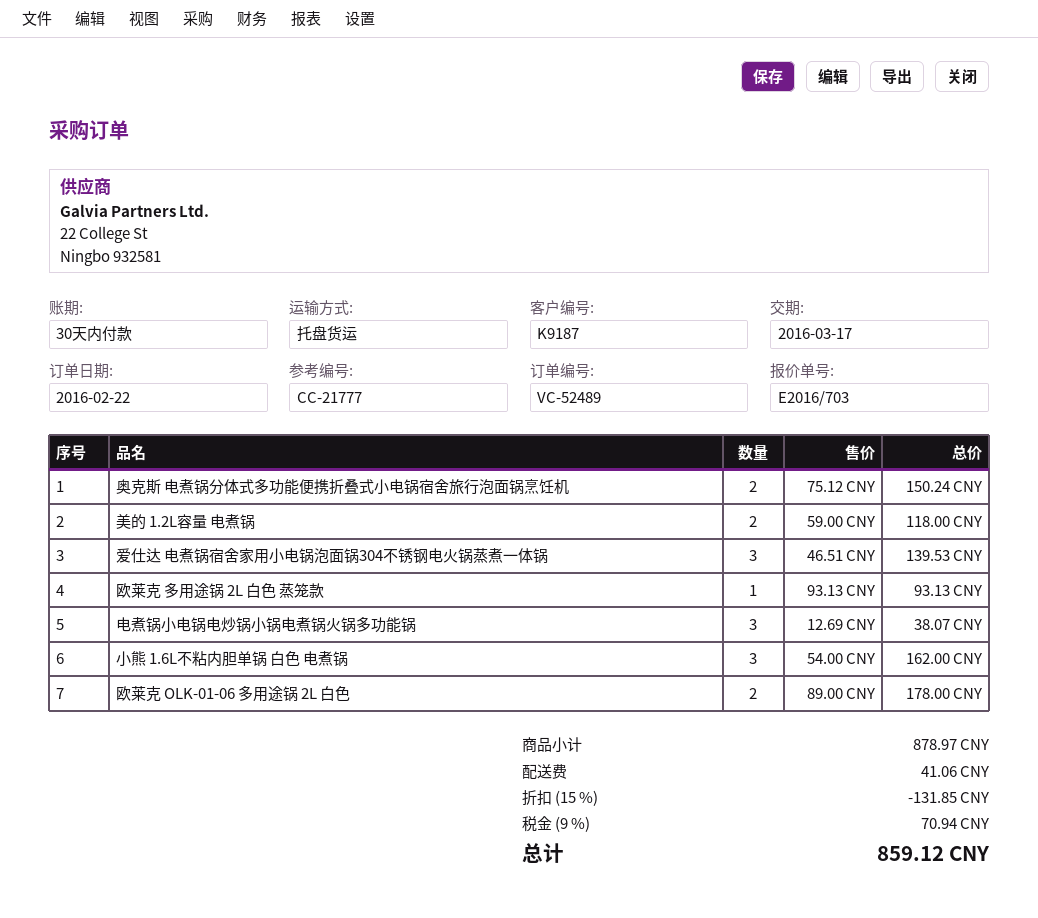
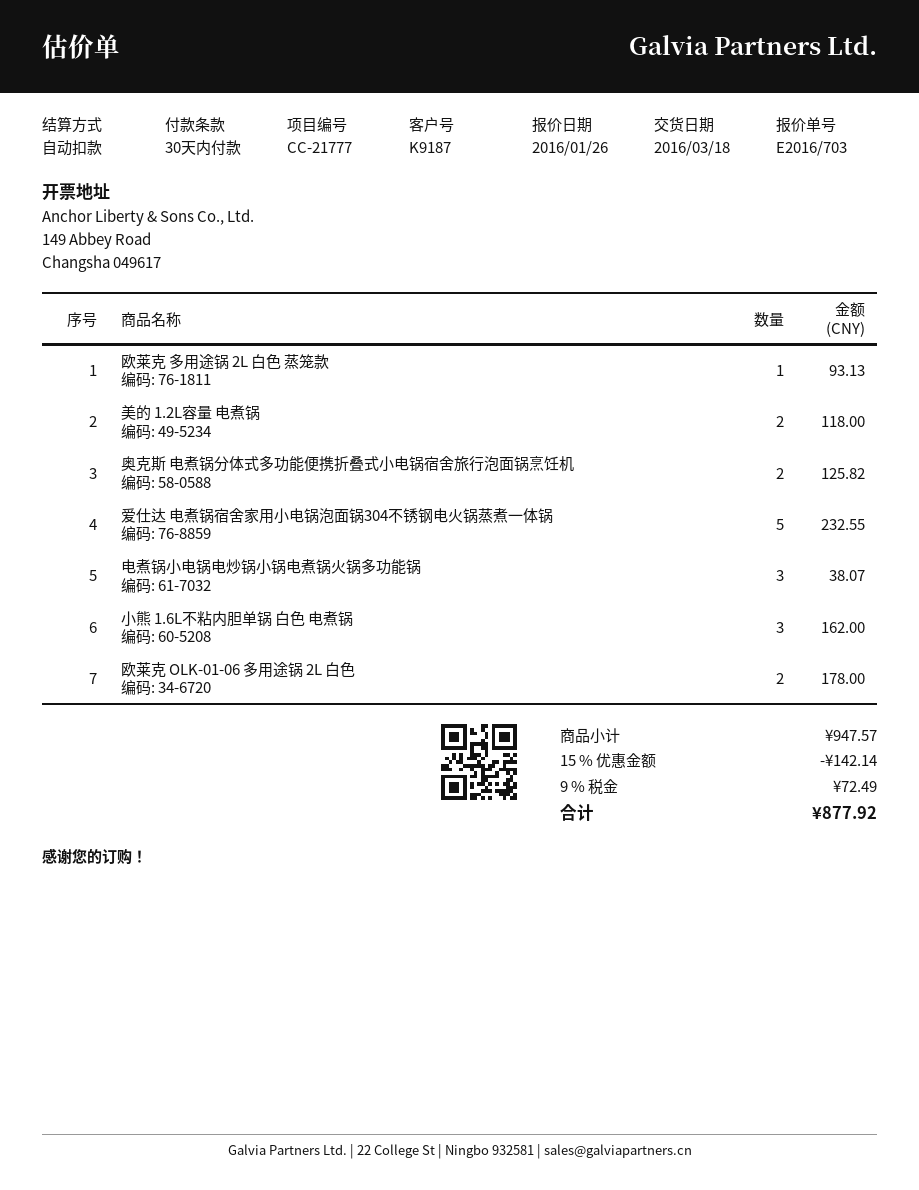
delivery date: 2016-03-17 -> 2016-03-18
奥克斯 电煮锅分体式多功能便携折叠式小电锅宿舍旅行泡面锅烹饪机: 2 for 150.24 -> 2 for 125.82
爱仕达 电煮锅宿舍家用小电锅泡面锅304不锈钢电火锅蒸煮一体锅: 3 for 139.53 -> 5 for 232.55
subtotal: 878.97 -> 947.57
discount: 15% = 131.85 -> 15% = 142.14
shipping: 41.06 -> none
tax: 9% = 70.94 -> 9% = 72.49
total: 859.12 -> 877.92

